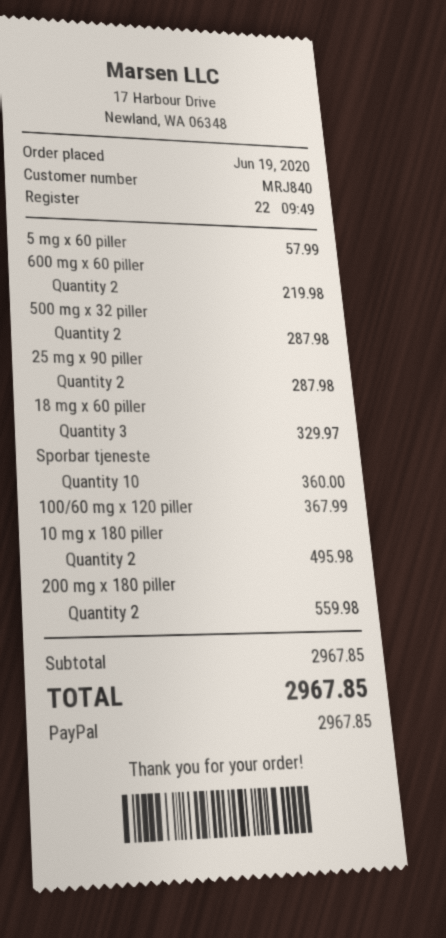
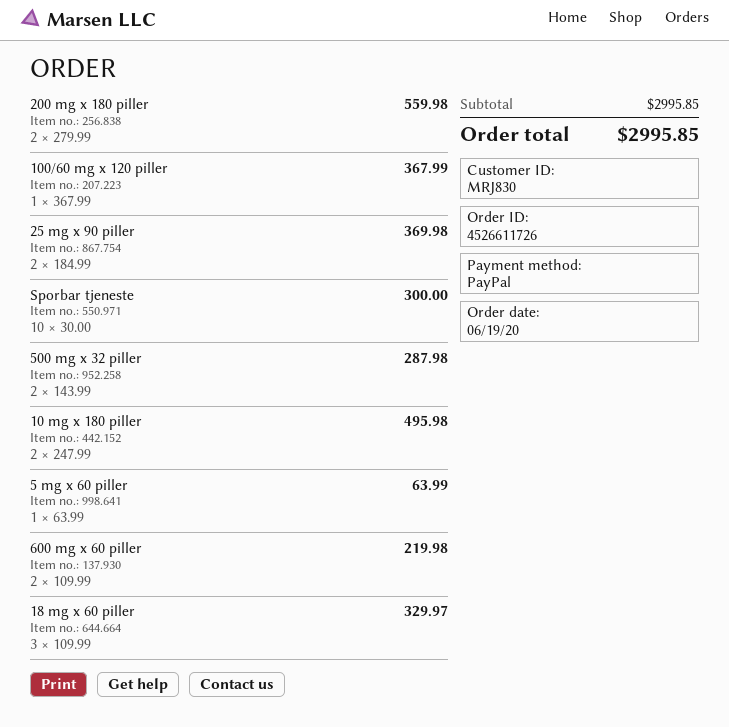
customer number: MRJ840 -> MRJ830
5 mg x 60 piller: 1 for 57.99 -> 1 for 63.99
25 mg x 90 piller: 2 for 287.98 -> 2 for 369.98
Sporbar tjeneste: 10 for 360.00 -> 10 for 300.00
subtotal: 2967.85 -> 2995.85
total: 2967.85 -> 2995.85

